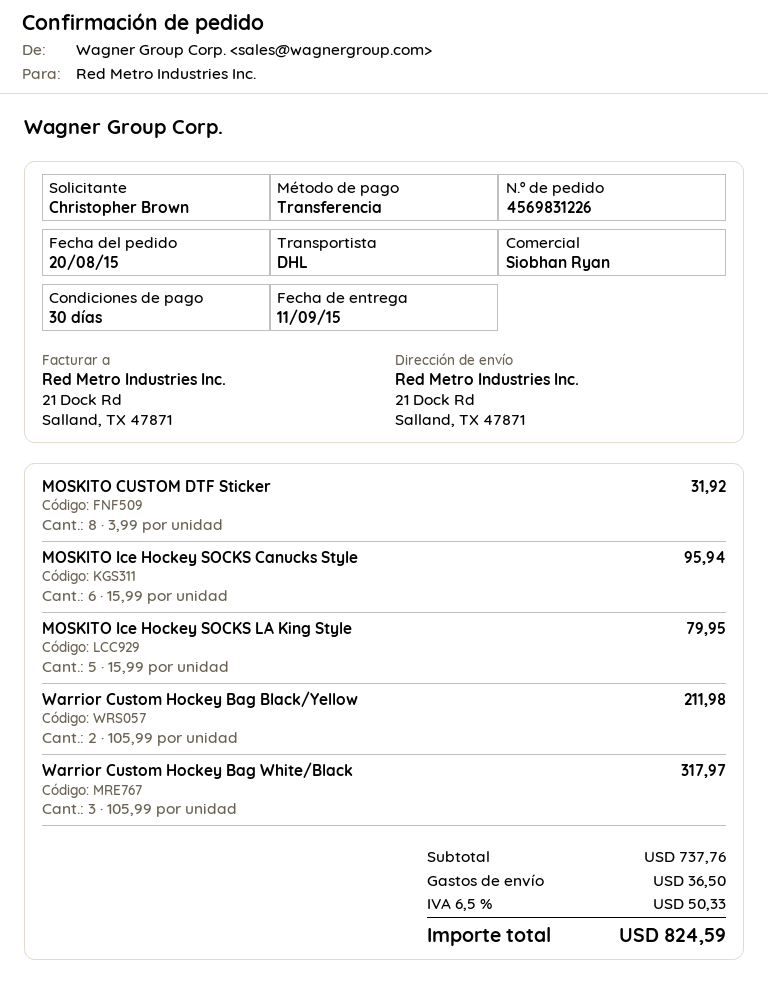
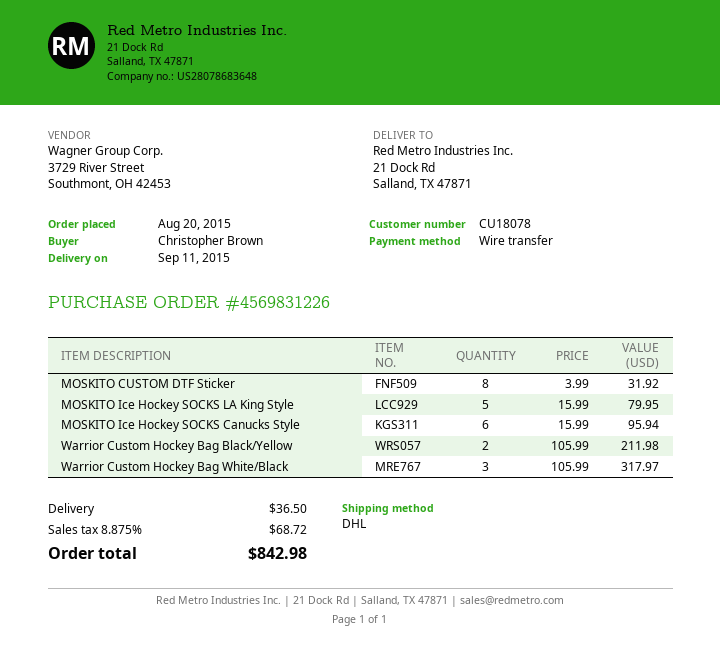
tax: 6.5% = 50.33 -> 8.875% = 68.72
total: 824.59 -> 842.98

